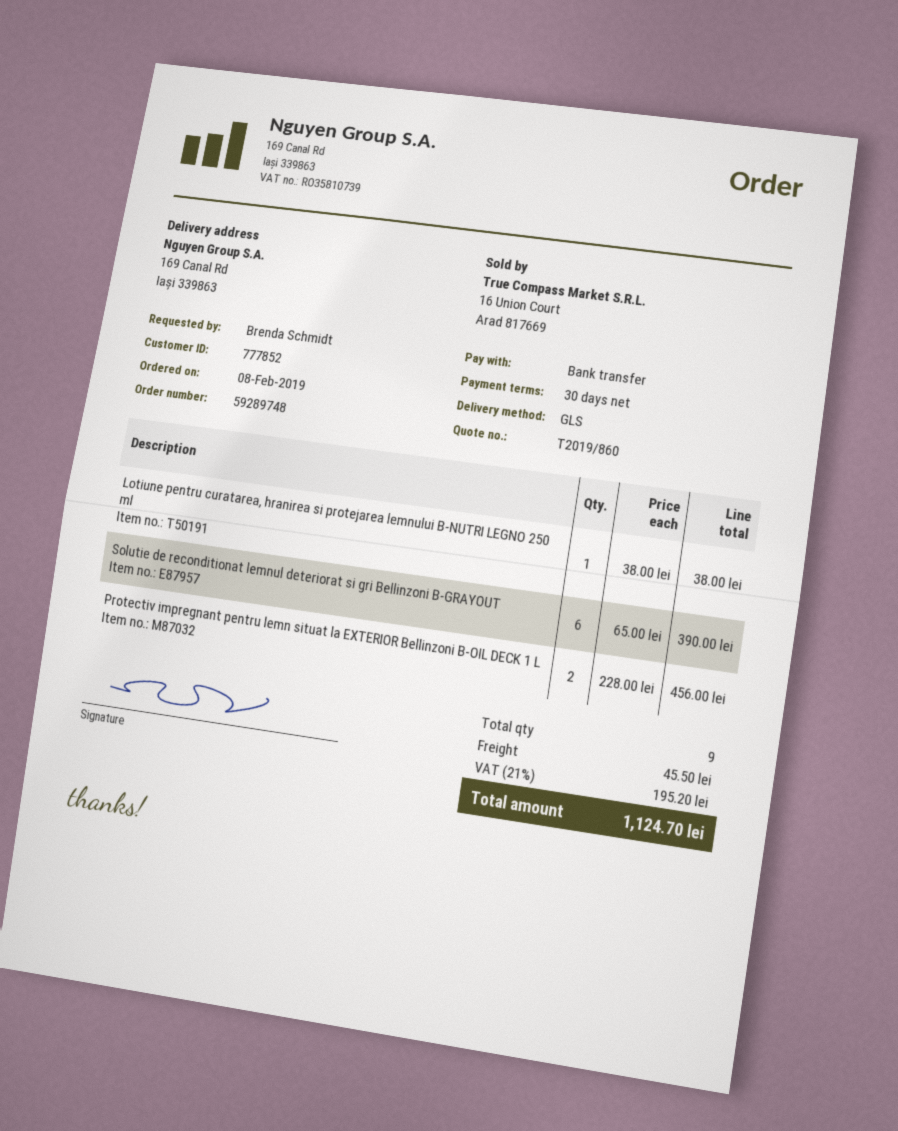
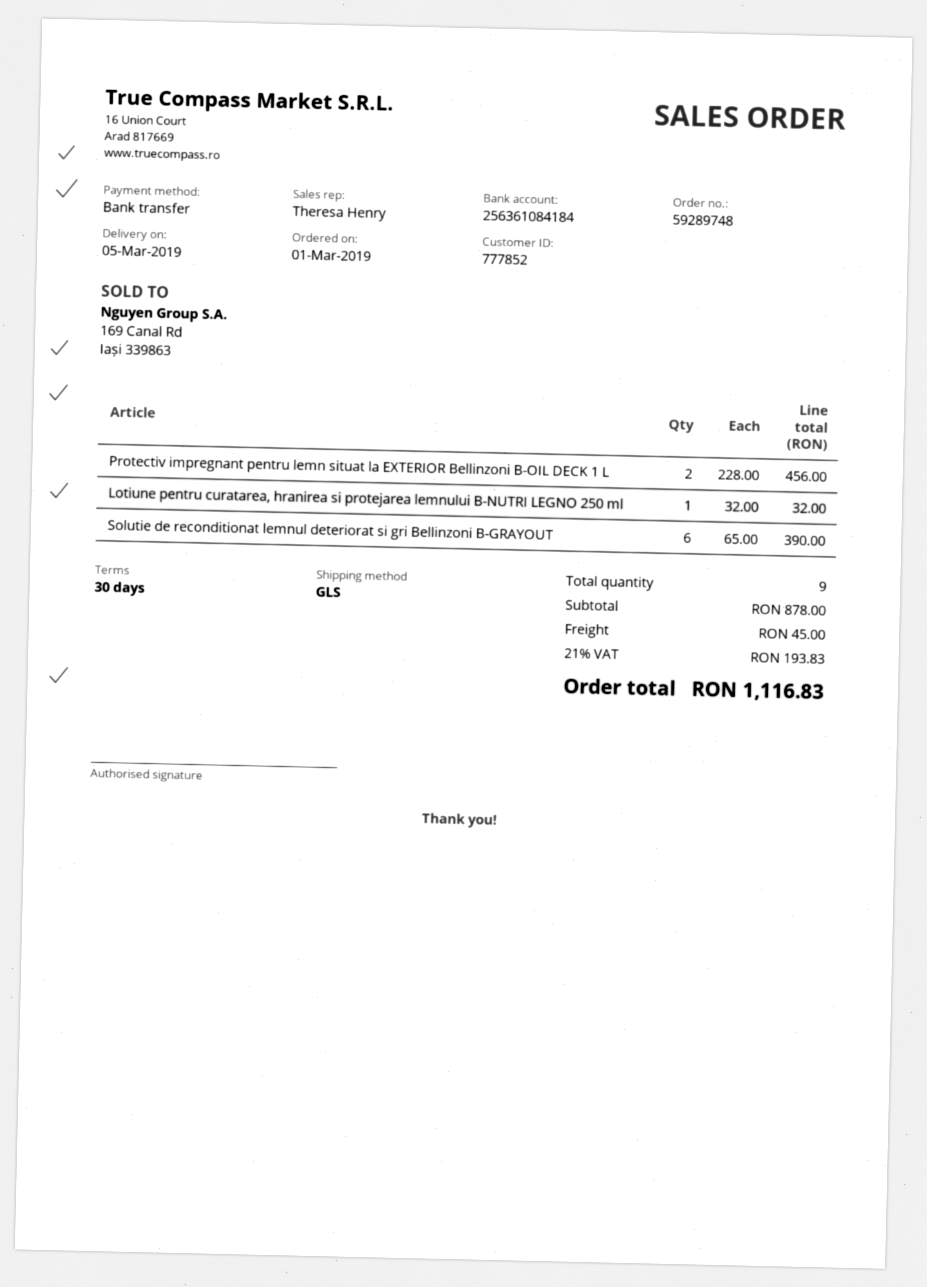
order date: 2019-02-08 -> 2019-03-01
Lotiune pentru curatarea, hranirea si protejarea lemnului B-NUTRI LEGNO 250 ml: 1 x 38.00 = 38.00 -> 1 x 32.00 = 32.00
shipping: 45.50 -> 45.00
tax: 21% = 195.20 -> 21% = 193.83
total: 1124.70 -> 1116.83

